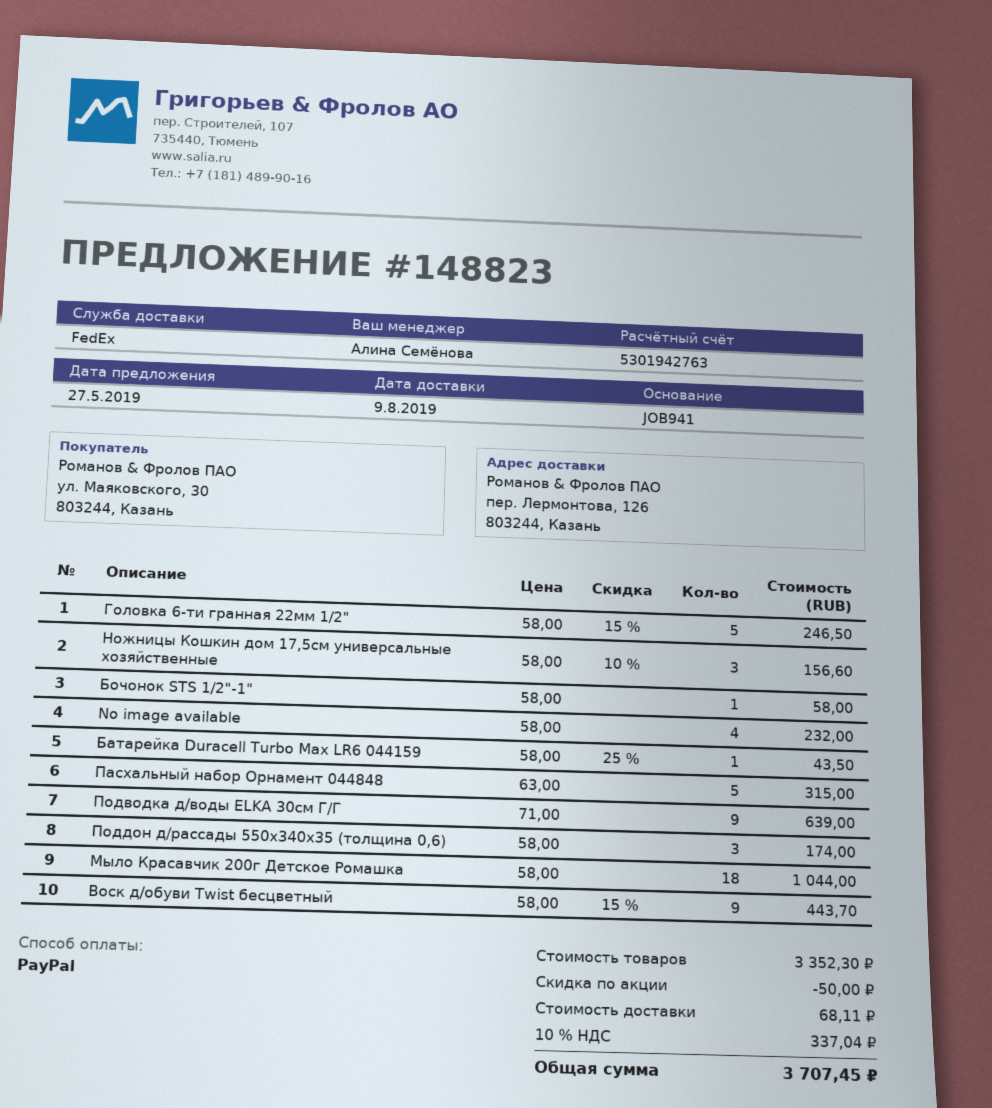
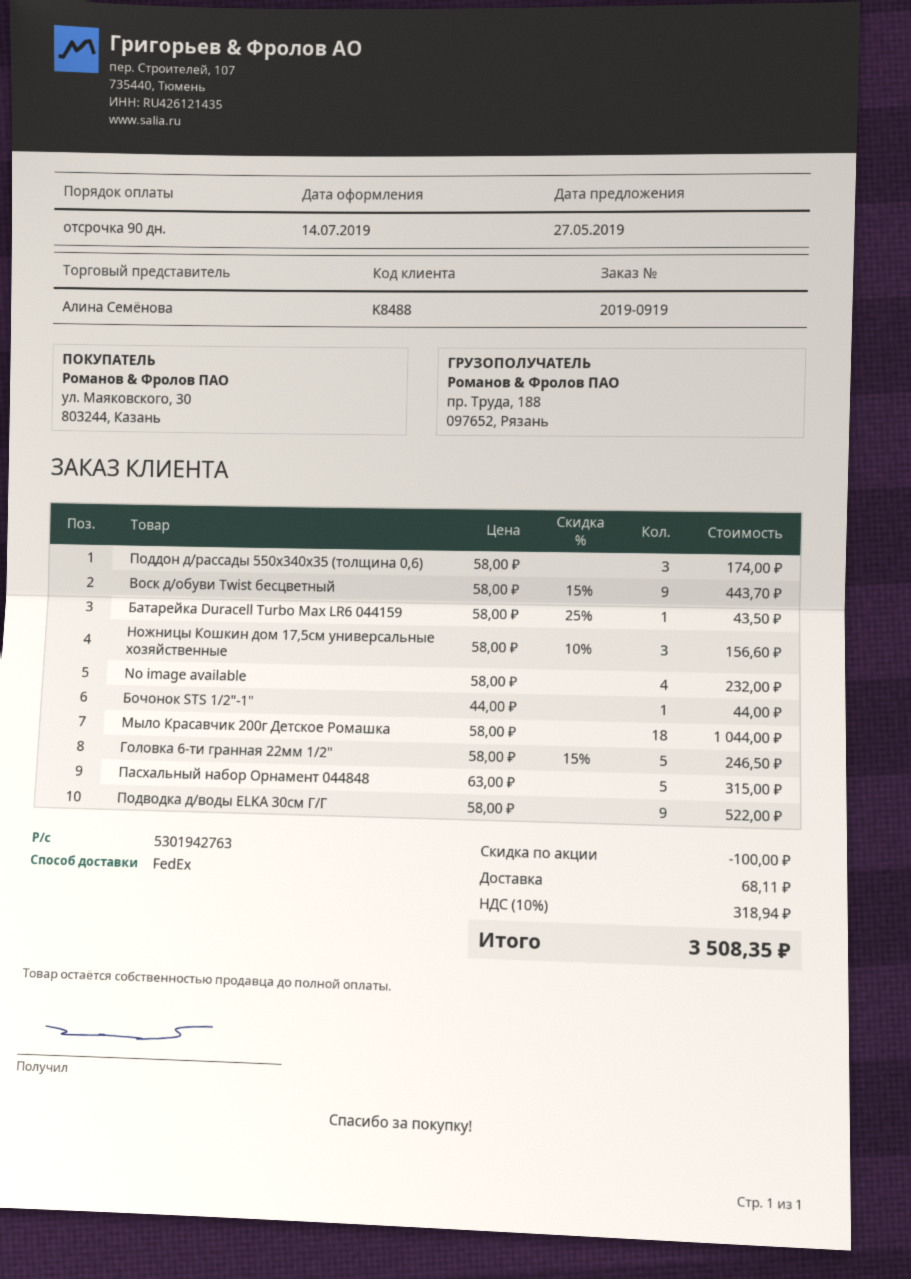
ship to: пер. Лермонтова, 126, 803244, Казань -> пр. Труда, 188, 097652, Рязань
Бочонок STS 1/2"-1": 1 x 58.00 = 58.00 -> 1 x 44.00 = 44.00
Подводка д/воды ELKA 30см Г/Г: 9 x 71.00 = 639.00 -> 9 x 58.00 = 522.00
discount: 50.00 -> 100.00
tax: 10% = 337.04 -> 10% = 318.94
total: 3707.45 -> 3508.35

